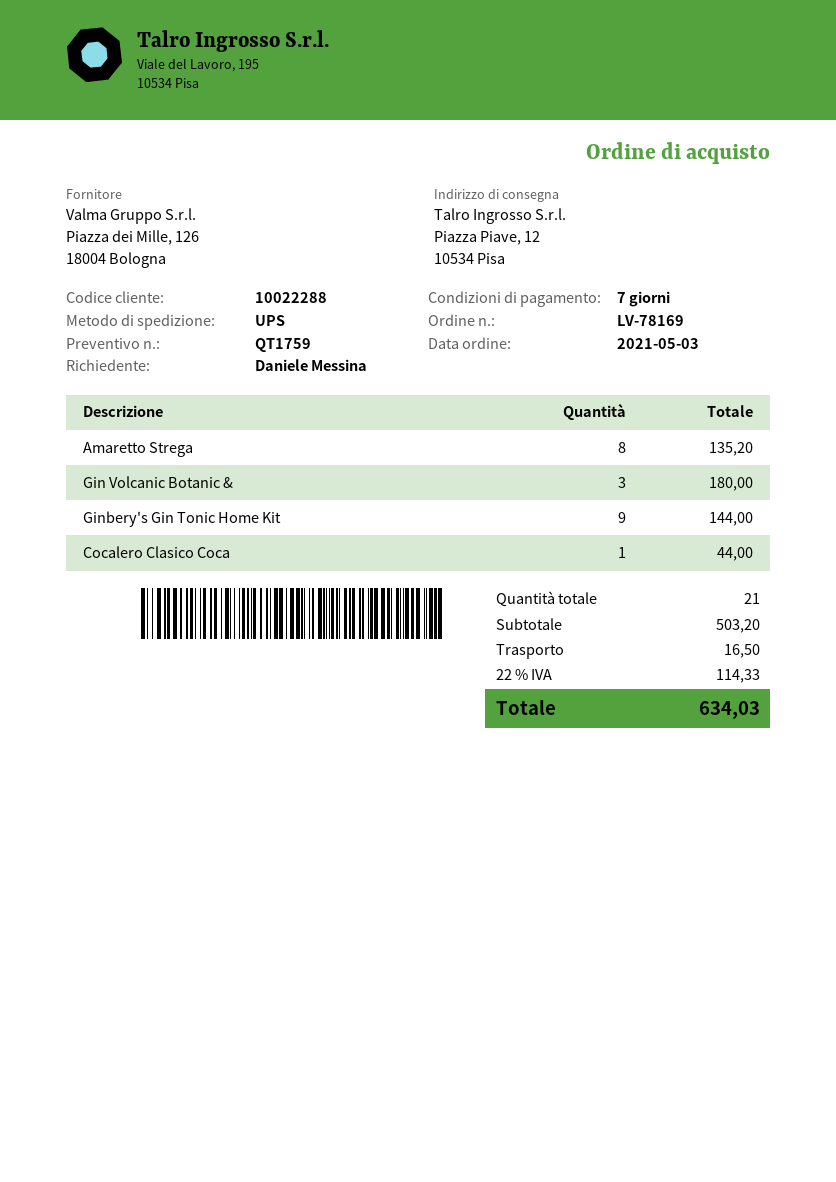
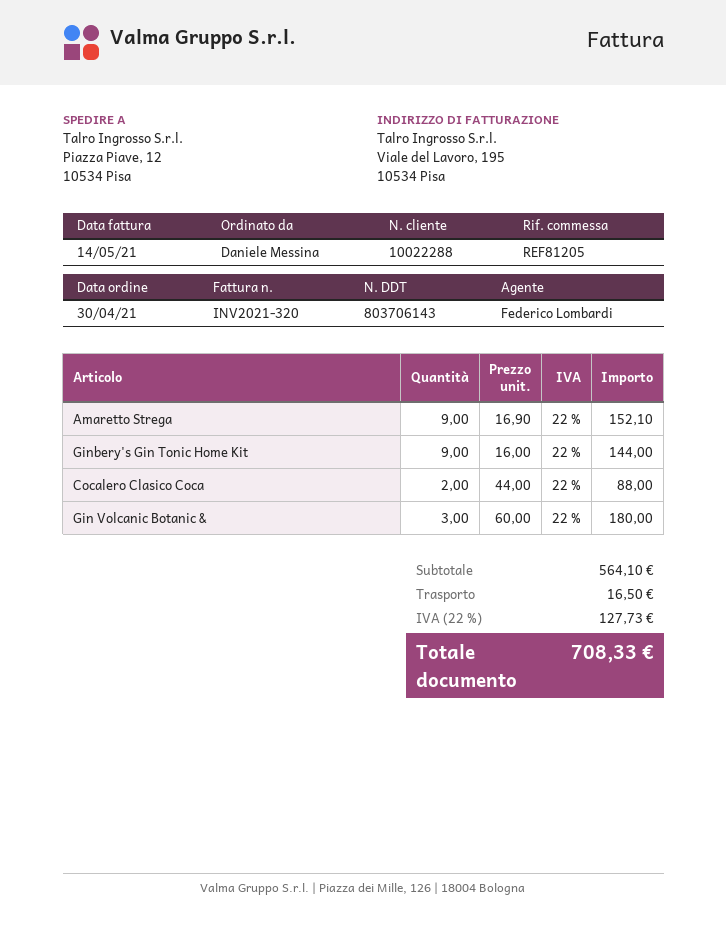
order date: 2021-05-03 -> 2021-04-30
Amaretto Strega: 8 for 135.20 -> 9 for 152.10
Cocalero Clasico Coca: 1 for 44.00 -> 2 for 88.00
subtotal: 503.20 -> 564.10
tax: 22% = 114.33 -> 22% = 127.73
total: 634.03 -> 708.33

